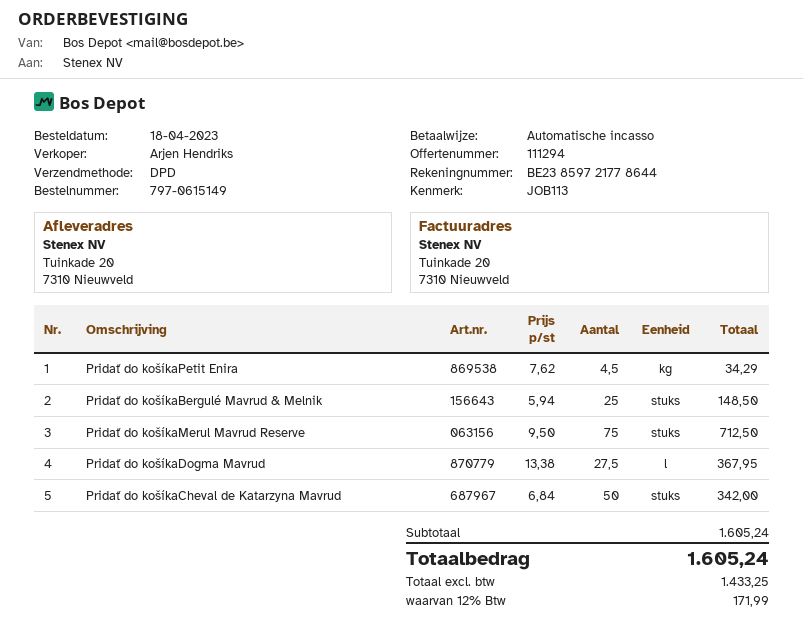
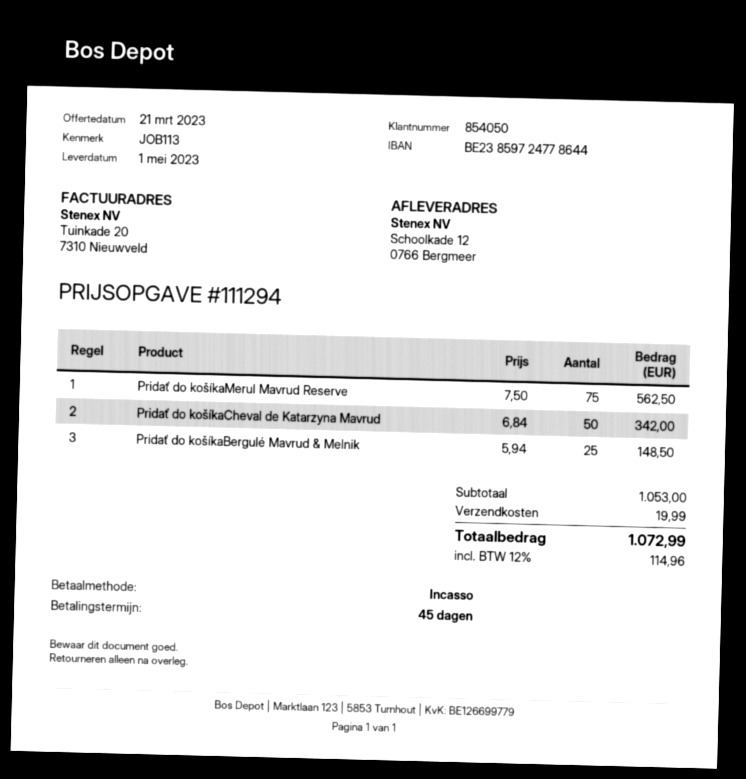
bank account: BE23859721778644 -> BE23859724778644
ship to: Tuinkade 20, 7310 Nieuwveld -> Schoolkade 12, 0766 Bergmeer
Pridať do košíkaPetit Enira: 4.5 x 7.62 = 34.29 -> none
Pridať do košíkaMerul Mavrud Reserve: 75 x 9.50 = 712.50 -> 75 x 7.50 = 562.50
Pridať do košíkaDogma Mavrud: 27.5 x 13.38 = 367.95 -> none
subtotal: 1605.24 -> 1053.00
shipping: none -> 19.99
tax: 12% = 171.99 -> 12% = 114.96
total: 1605.24 -> 1072.99

